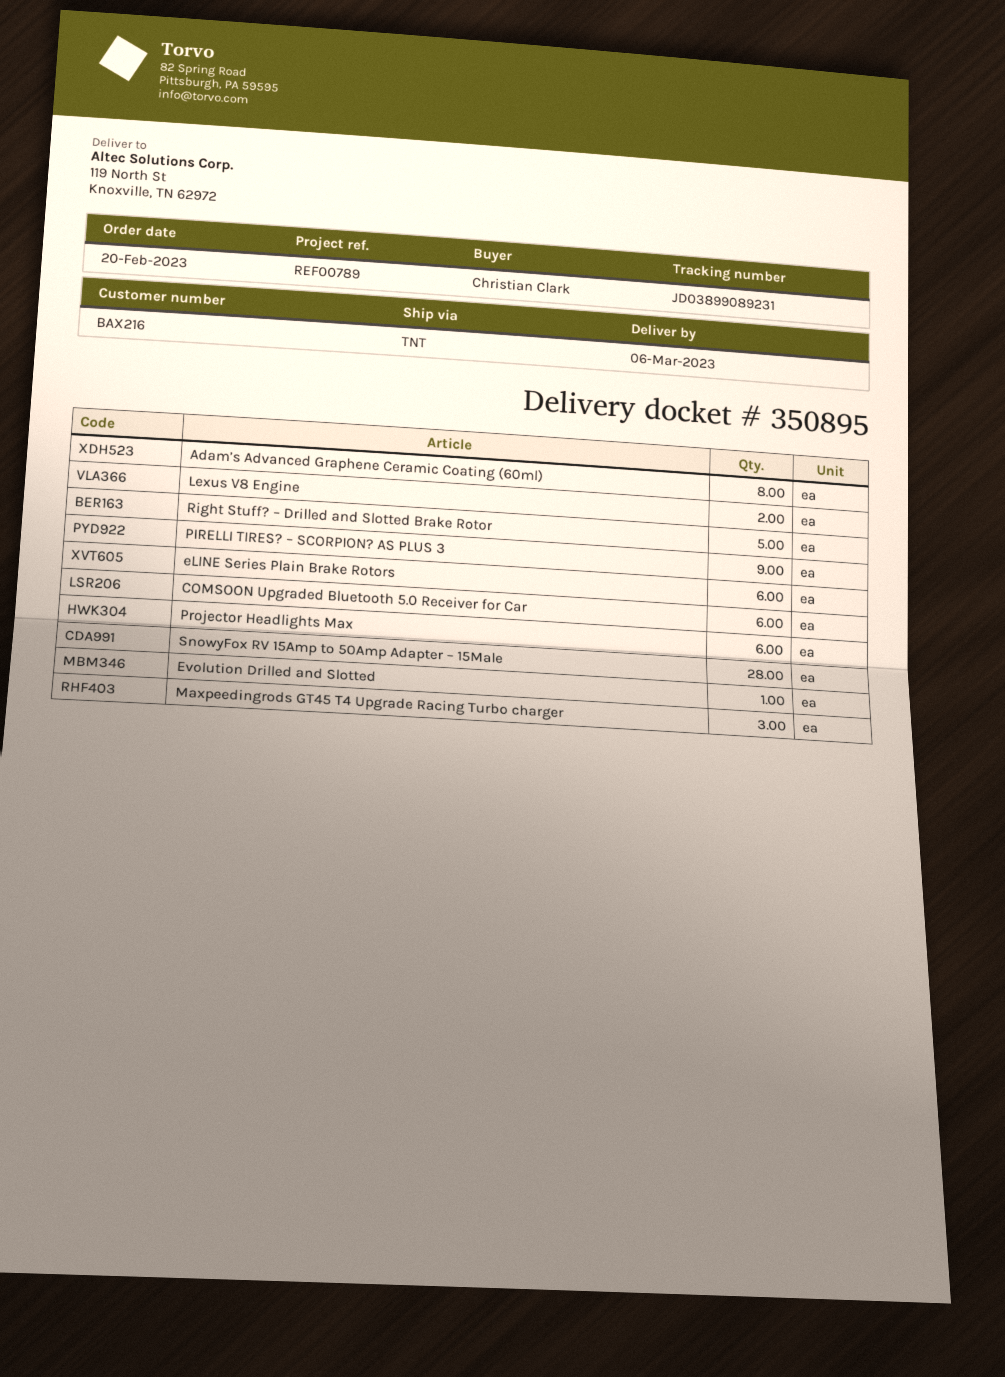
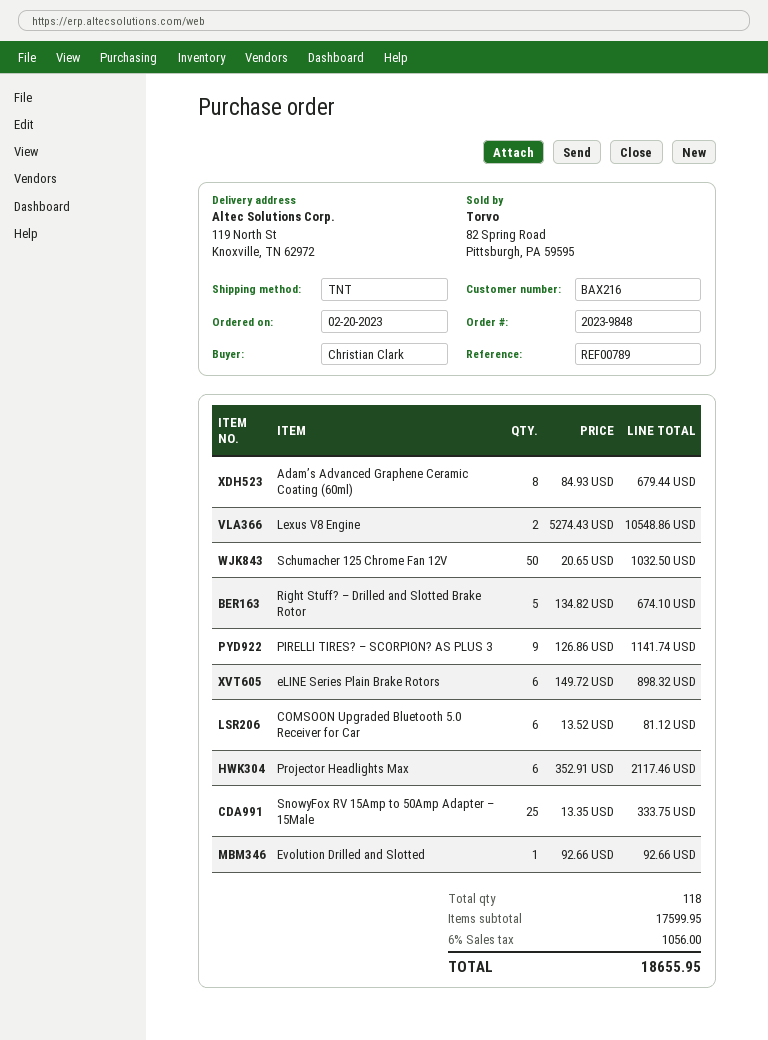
SnowyFox RV 15Amp to 50Amp Adapter – 15Male: 28 -> 25
Maxpeedingrods GT45 T4 Upgrade Racing Turbo charger: 3 -> none
Schumacher 125 Chrome Fan 12V: none -> 50

